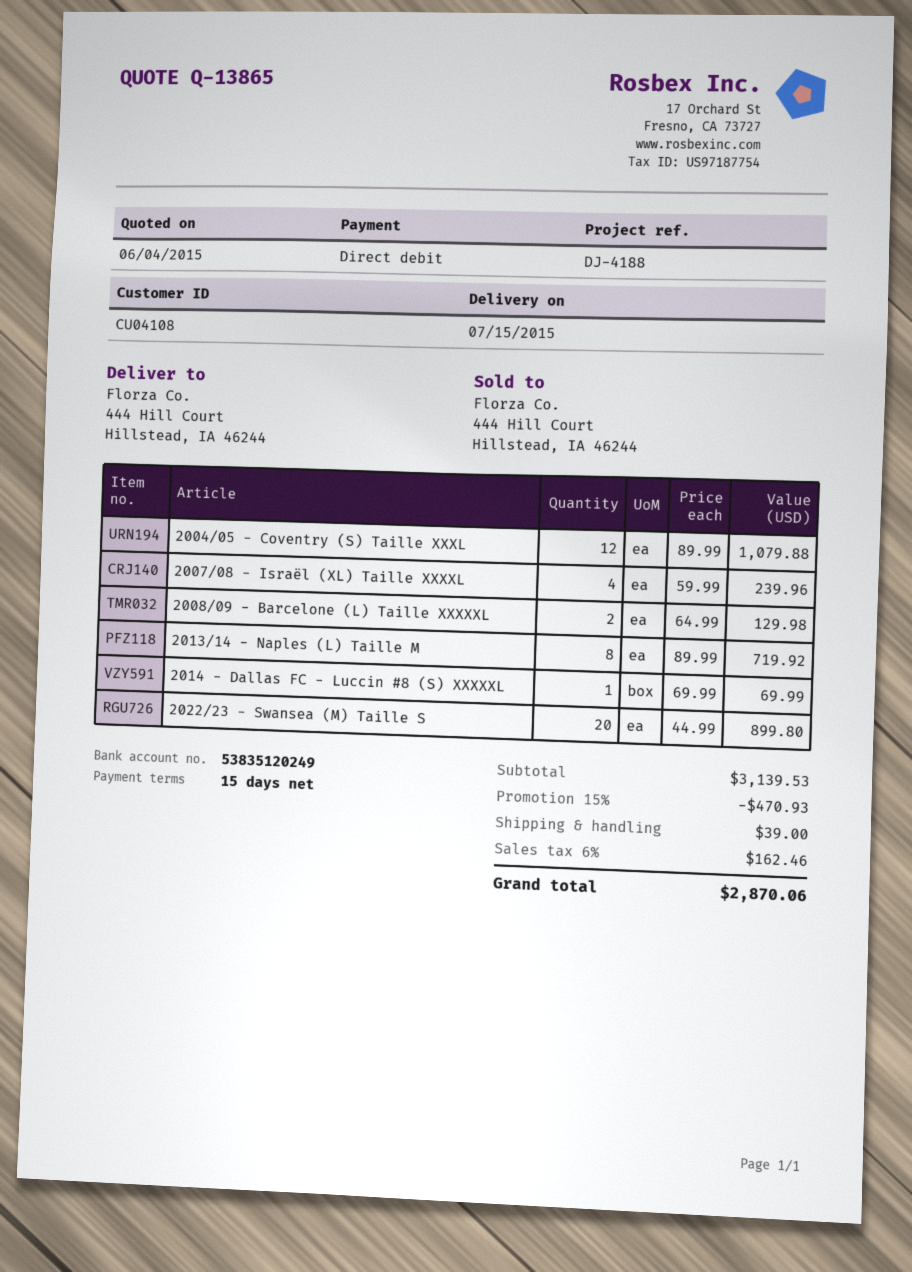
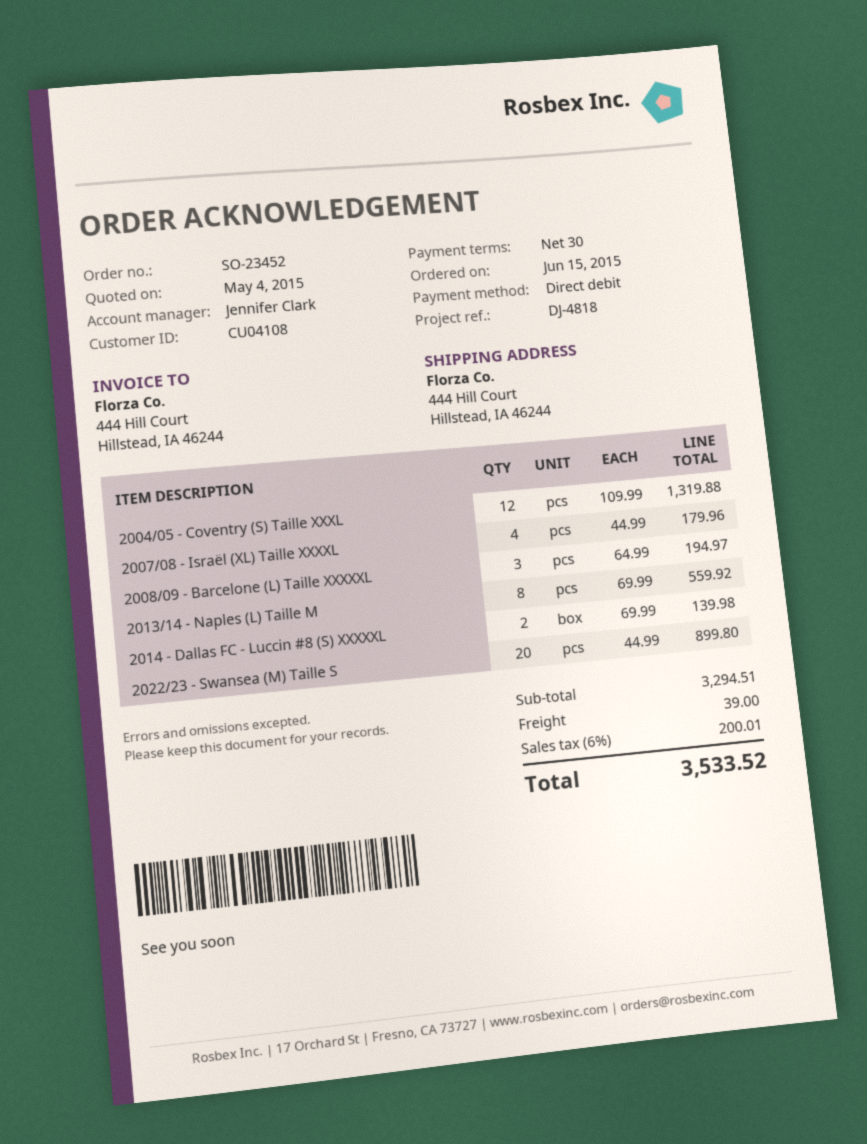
quote date: 2015-06-04 -> 2015-05-04
payment terms: 15 days -> 30 days
reference: DJ-4188 -> DJ-4818
2004/05 - Coventry (S) Taille XXXL: 12 x 89.99 = 1079.88 -> 12 x 109.99 = 1319.88
2007/08 - Israël (XL) Taille XXXXL: 4 x 59.99 = 239.96 -> 4 x 44.99 = 179.96
2008/09 - Barcelone (L) Taille XXXXXL: 2 x 64.99 = 129.98 -> 3 x 64.99 = 194.97
2013/14 - Naples (L) Taille M: 8 x 89.99 = 719.92 -> 8 x 69.99 = 559.92
2014 - Dallas FC - Luccin #8 (S) XXXXXL: 1 x 69.99 = 69.99 -> 2 x 69.99 = 139.98
subtotal: 3139.53 -> 3294.51
discount: 15% = 470.93 -> none
tax: 6% = 162.46 -> 6% = 200.01
total: 2870.06 -> 3533.52

